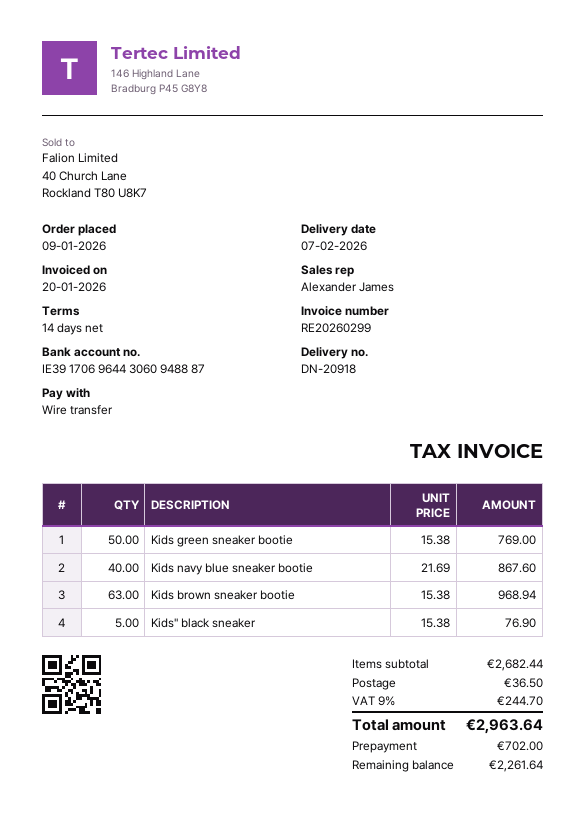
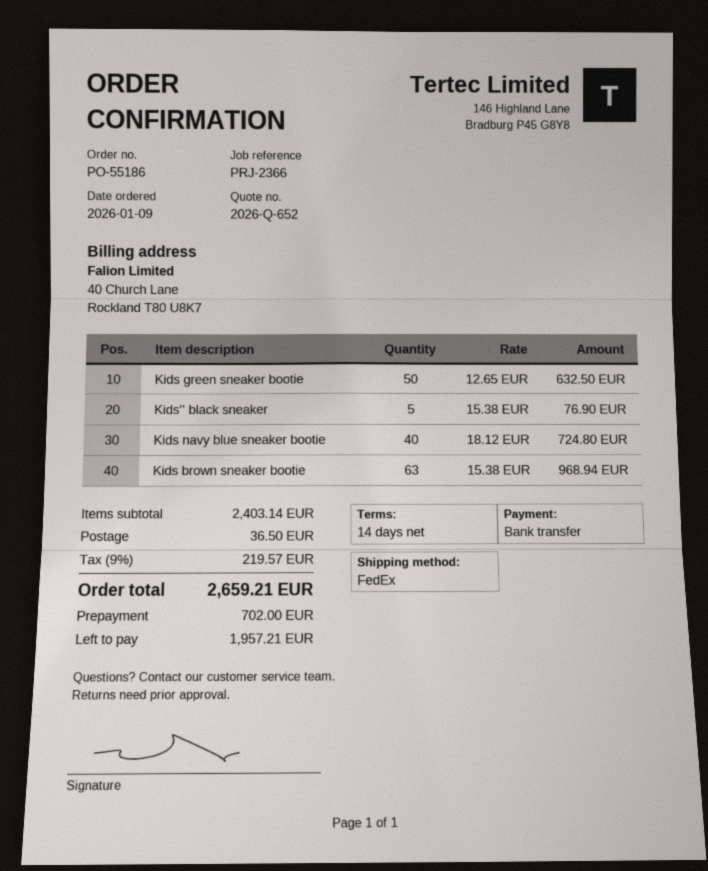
Kids green sneaker bootie: 50 x 15.38 = 769.00 -> 50 x 12.65 = 632.50
Kids navy blue sneaker bootie: 40 x 21.69 = 867.60 -> 40 x 18.12 = 724.80
subtotal: 2682.44 -> 2403.14
tax: 9% = 244.70 -> 9% = 219.57
total: 2963.64 -> 2659.21
balance: 2261.64 -> 1957.21

